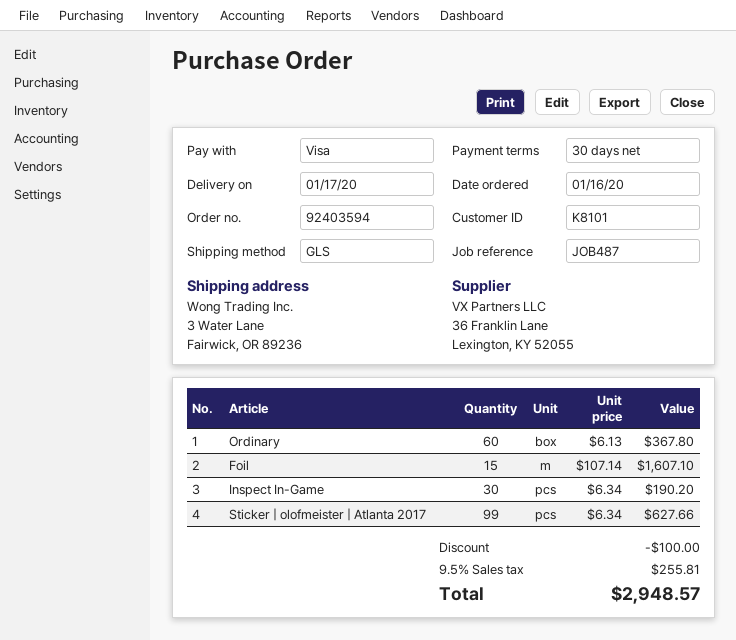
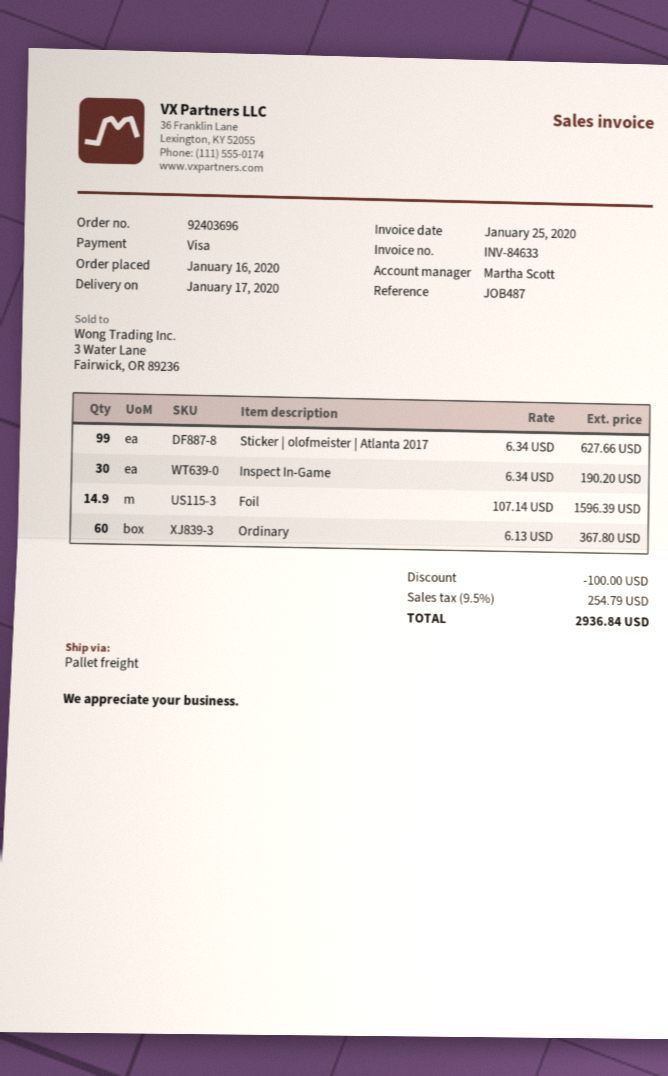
order number: 92403594 -> 92403696
shipping method: GLS -> pallet freight
Foil: 15 x 107.14 = 1607.10 -> 14.9 x 107.14 = 1596.39
tax: 9.5% = 255.81 -> 9.5% = 254.79
total: 2948.57 -> 2936.84

